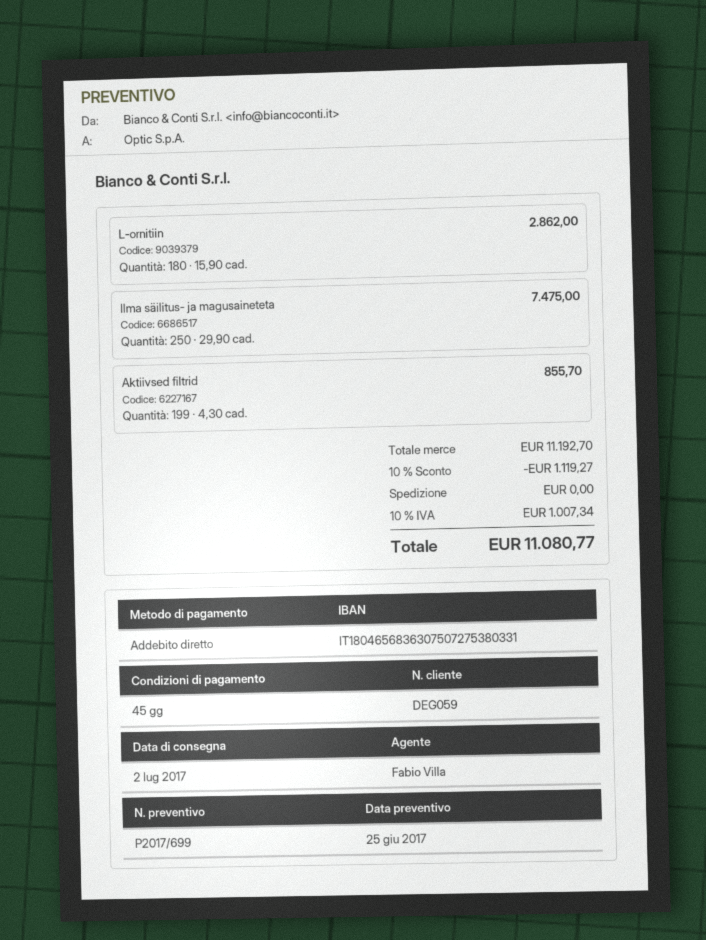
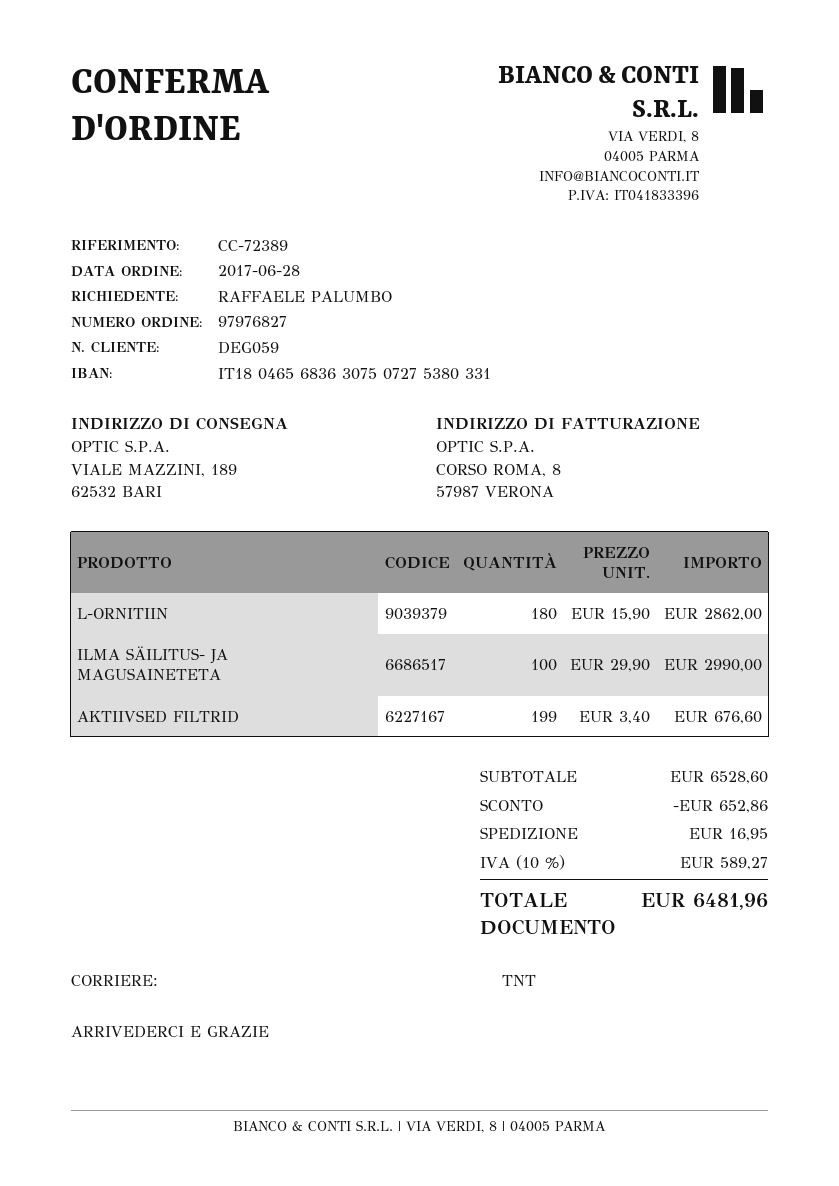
Ilma säilitus- ja magusaineteta: 250 x 29.90 = 7475.00 -> 100 x 29.90 = 2990.00
Aktiivsed filtrid: 199 x 4.30 = 855.70 -> 199 x 3.40 = 676.60
subtotal: 11192.70 -> 6528.60
discount: 1119.27 -> 652.86
shipping: 0.00 -> 16.95
tax: 10% = 1007.34 -> 10% = 589.27
total: 11080.77 -> 6481.96

